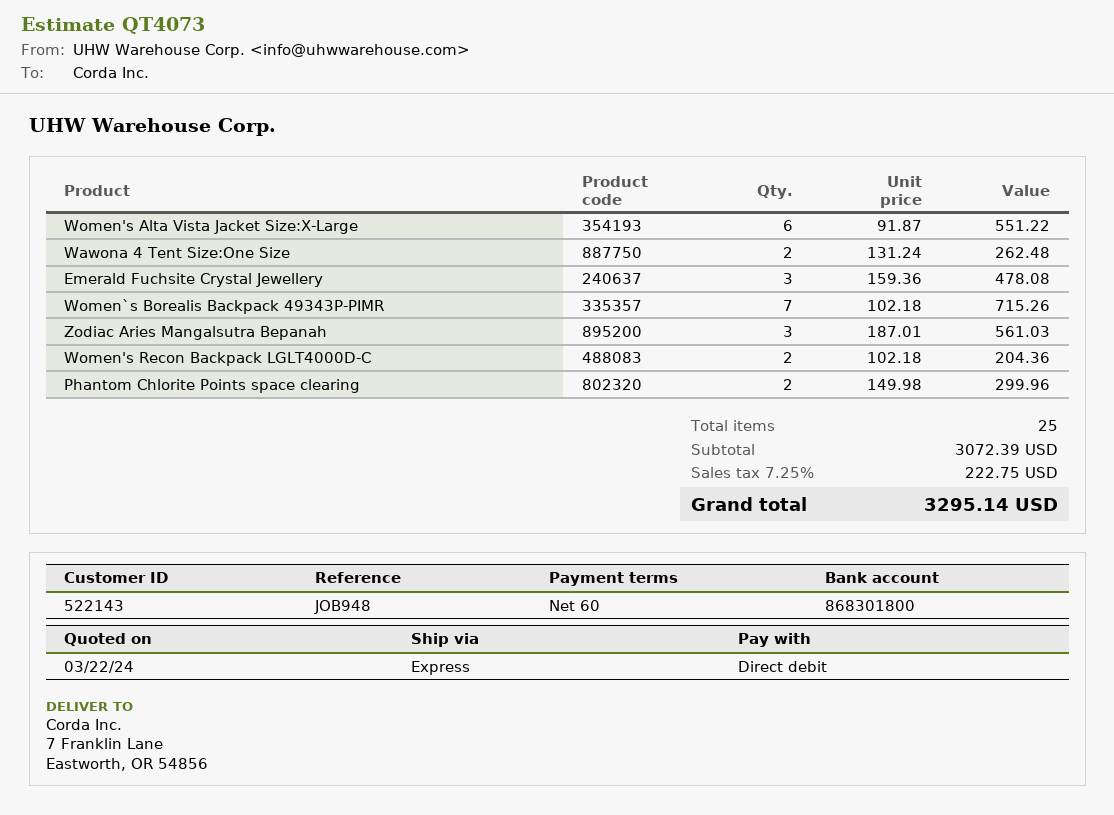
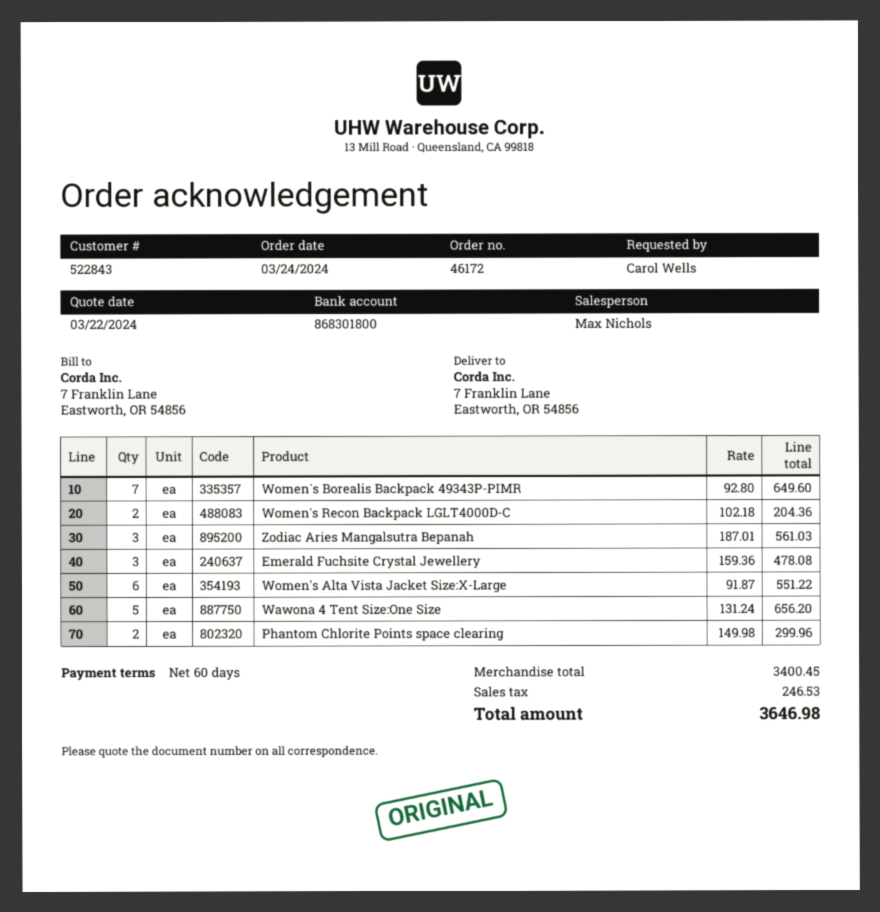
customer number: 522143 -> 522843
Wawona 4 Tent Size:One Size: 2 x 131.24 = 262.48 -> 5 x 131.24 = 656.20
Women`s Borealis Backpack 49343P-PIMR: 7 x 102.18 = 715.26 -> 7 x 92.80 = 649.60
subtotal: 3072.39 -> 3400.45
tax: 222.75 -> 246.53
total: 3295.14 -> 3646.98

